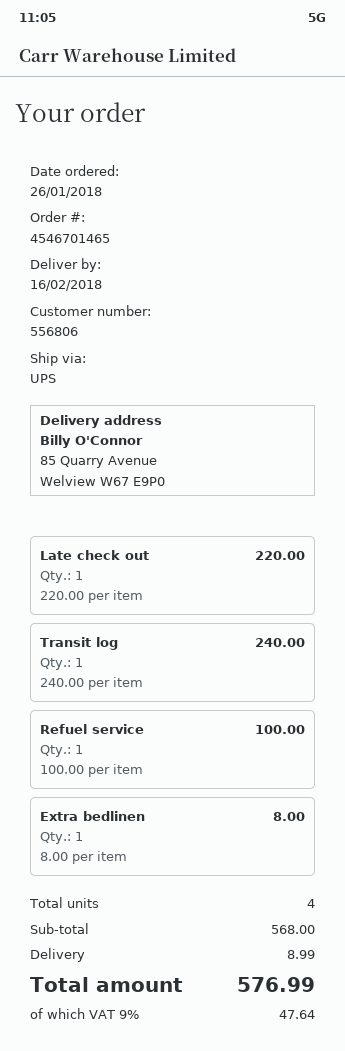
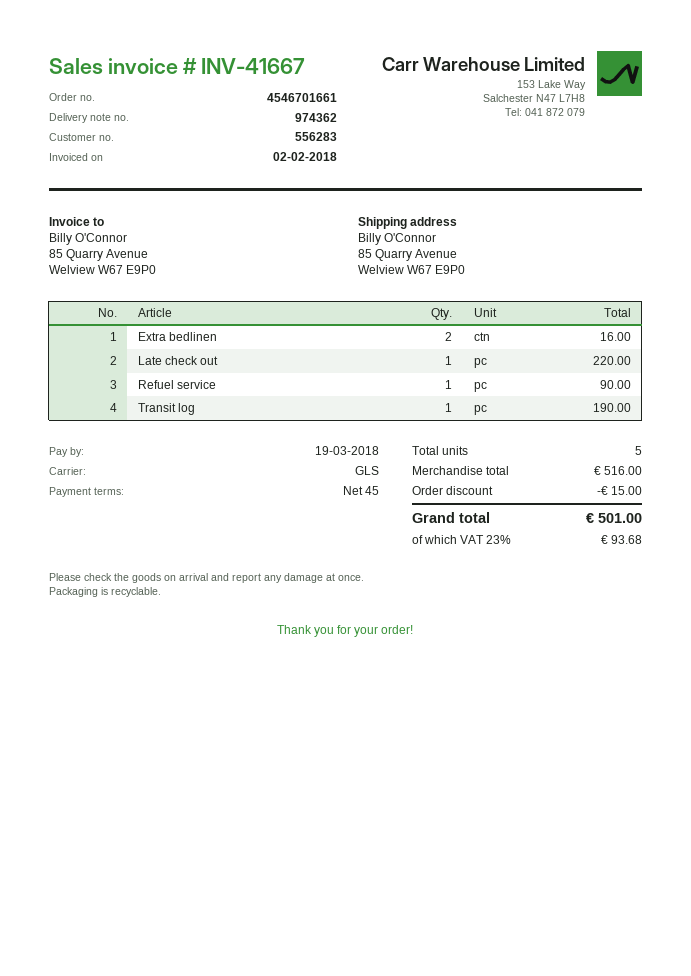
order number: 4546701465 -> 4546701661
customer number: 556806 -> 556283
shipping method: UPS -> GLS
Transit log: 1 for 240.00 -> 1 for 190.00
Refuel service: 1 for 100.00 -> 1 for 90.00
Extra bedlinen: 1 for 8.00 -> 2 for 16.00
total quantity: 4 -> 5
subtotal: 568.00 -> 516.00
discount: none -> 15.00
shipping: 8.99 -> none
tax: 9% = 47.64 -> 23% = 93.68
total: 576.99 -> 501.00

